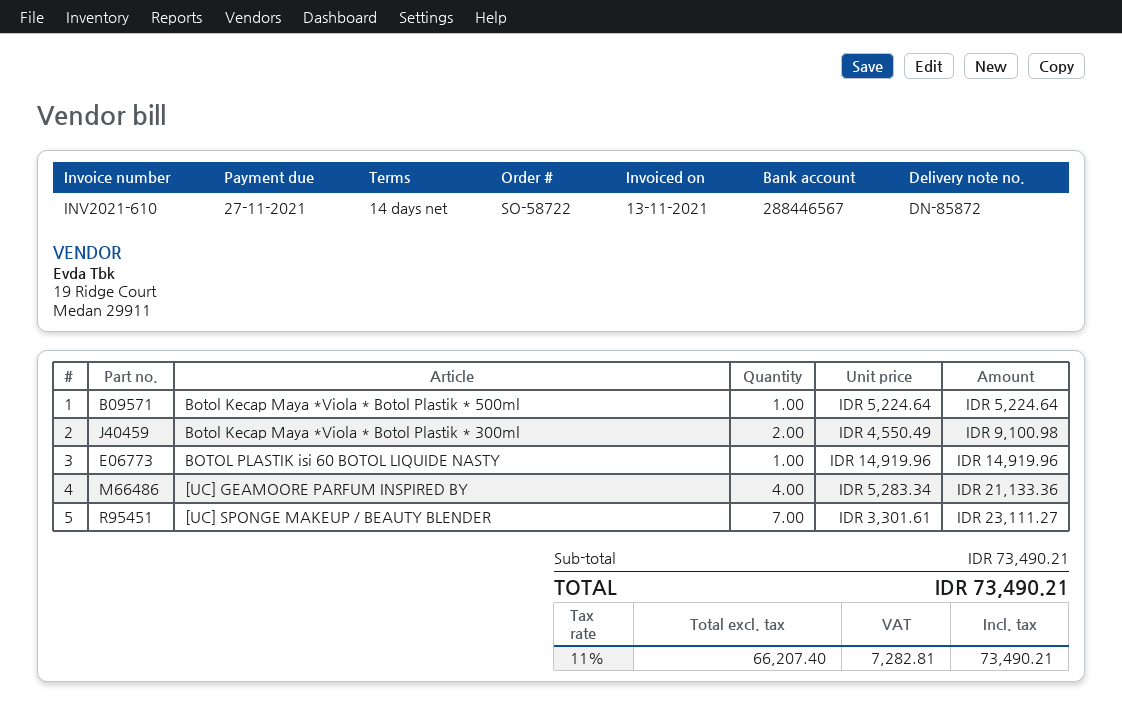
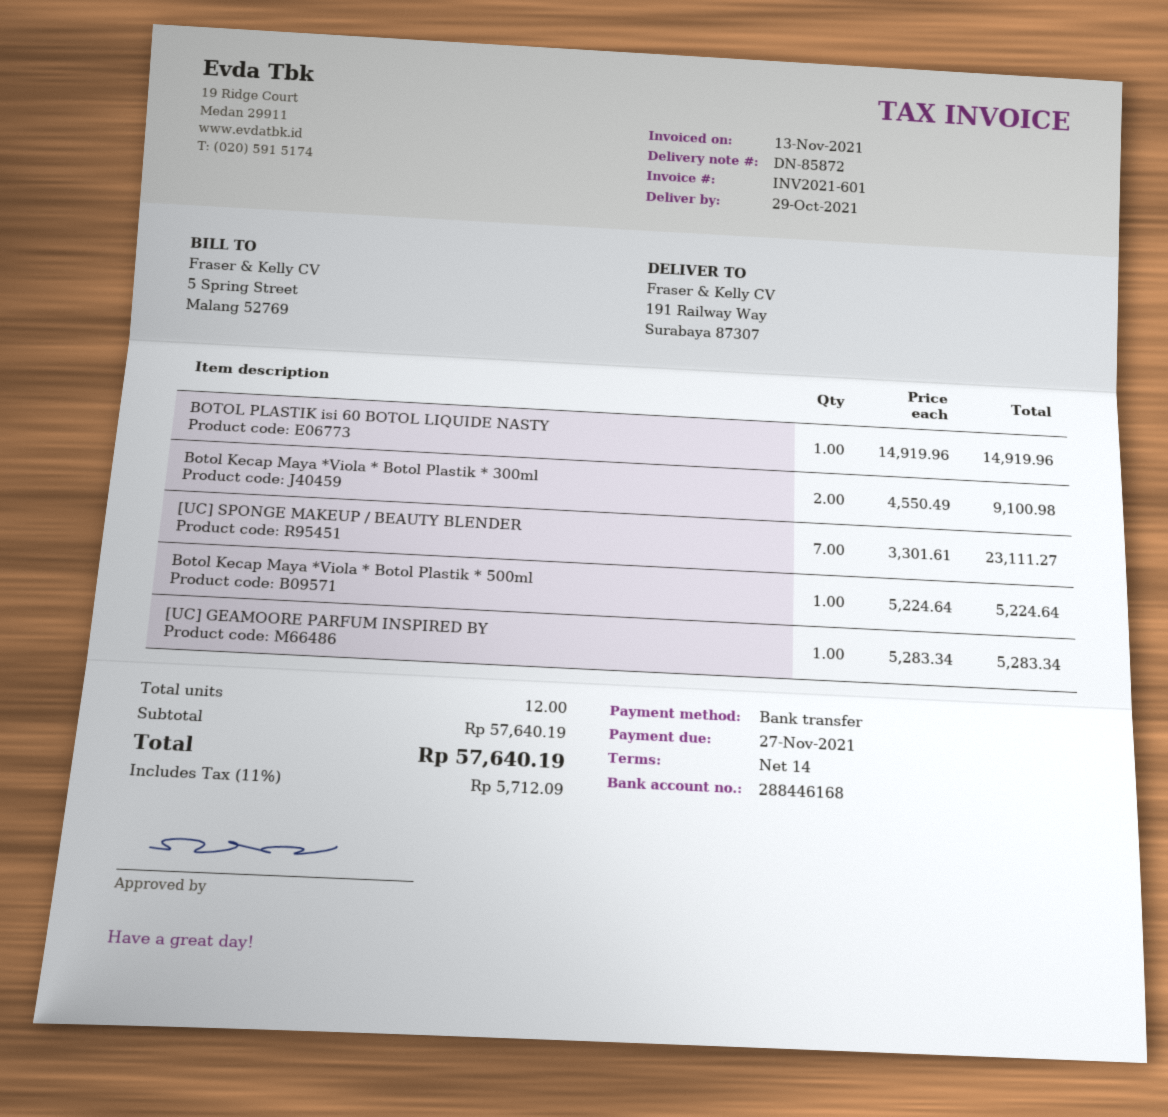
invoice number: INV2021-610 -> INV2021-601
bank account: 288446567 -> 288446168
[UC] GEAMOORE PARFUM INSPIRED BY: 4 x 5283.34 = 21133.36 -> 1 x 5283.34 = 5283.34
subtotal: 73490.21 -> 57640.19
tax: 11% = 7282.81 -> 11% = 5712.09
total: 73490.21 -> 57640.19

